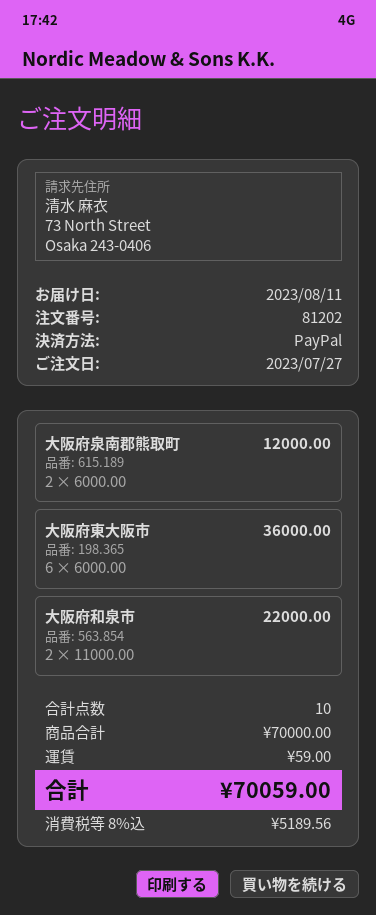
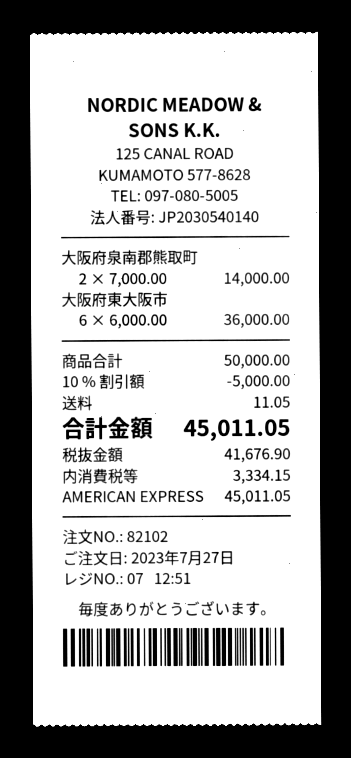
order number: 81202 -> 82102
payment method: PayPal -> American Express
大阪府泉南郡熊取町: 2 x 6000.00 = 12000.00 -> 2 x 7000.00 = 14000.00
大阪府和泉市: 2 x 11000.00 = 22000.00 -> none
subtotal: 70000.00 -> 50000.00
discount: none -> 10% = 5000.00
shipping: 59.00 -> 11.05
tax: 5189.56 -> 3334.15
total: 70059.00 -> 45011.05

